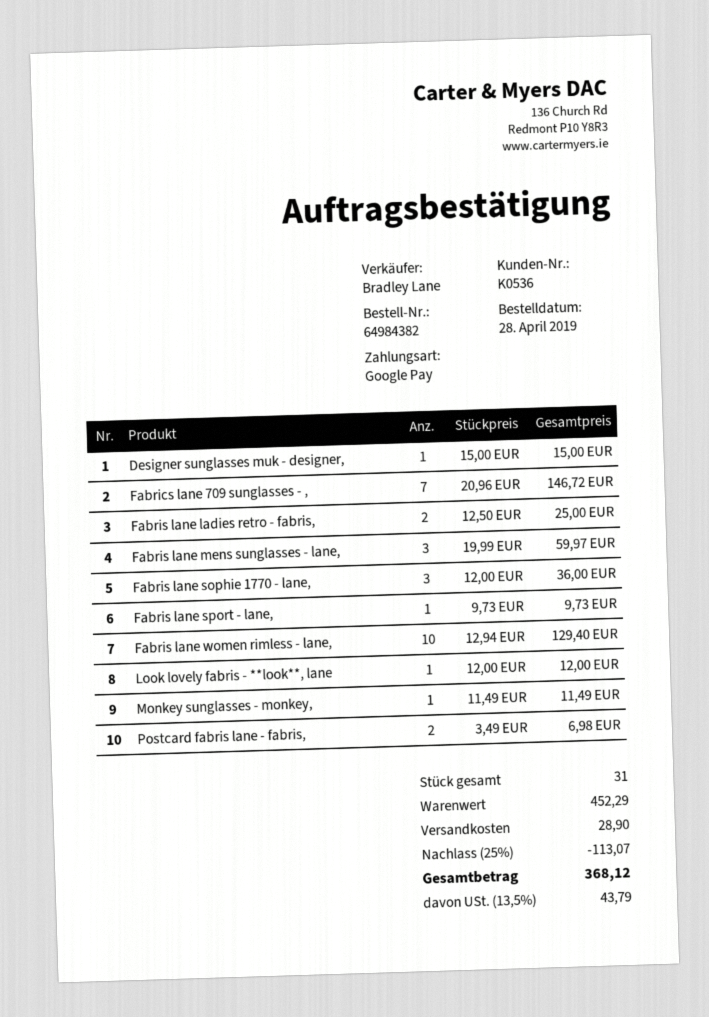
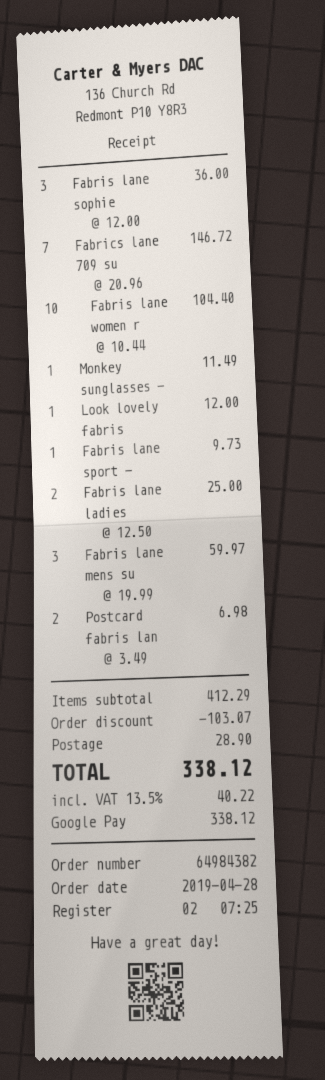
Designer sunglasses muk - designer,: 1 x 15.00 = 15.00 -> none
Fabris lane women rimless - lane,: 10 x 12.94 = 129.40 -> 10 x 10.44 = 104.40
subtotal: 452.29 -> 412.29
discount: 113.07 -> 103.07
tax: 13.5% = 43.79 -> 13.5% = 40.22
total: 368.12 -> 338.12

